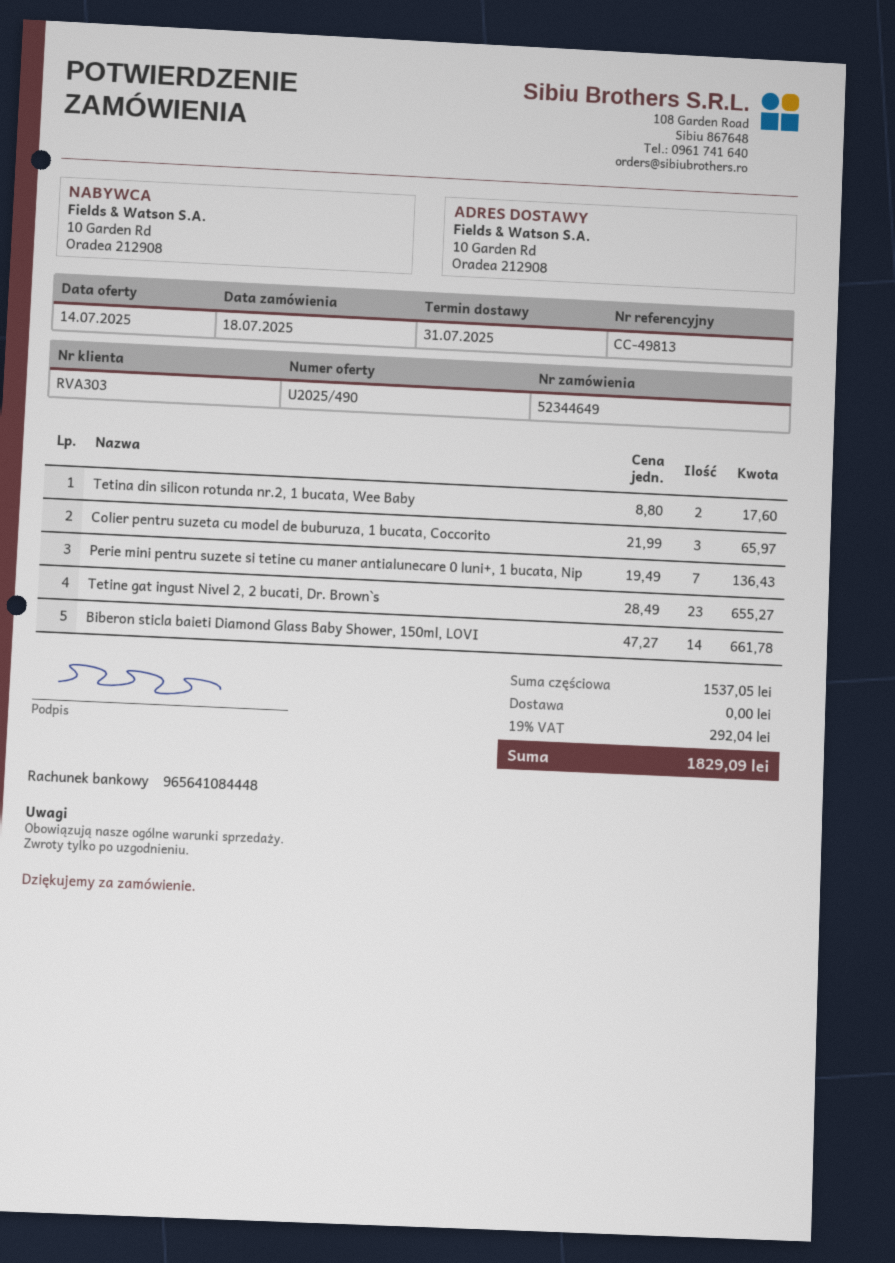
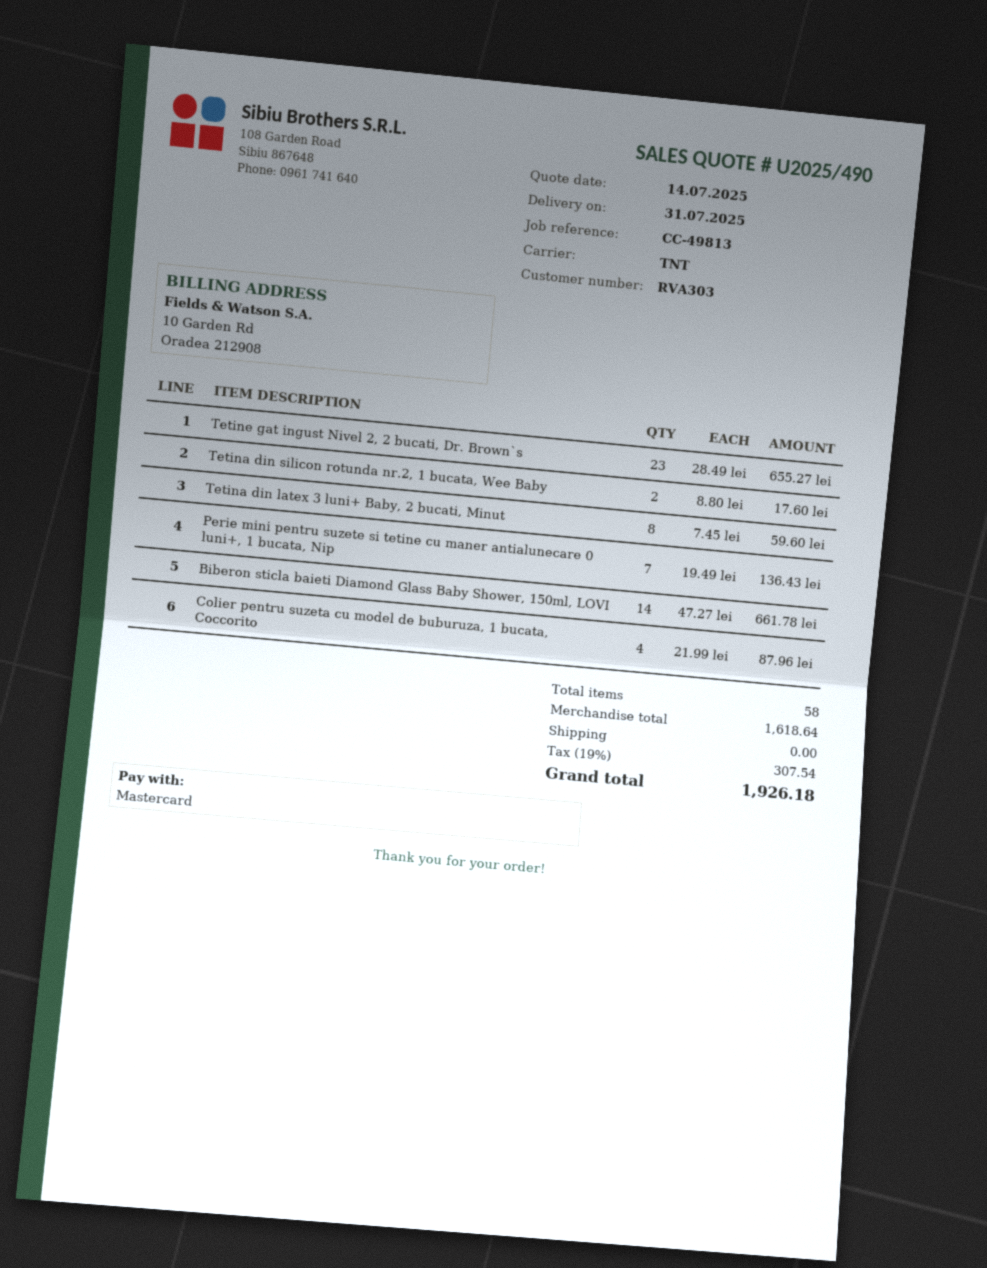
Colier pentru suzeta cu model de buburuza, 1 bucata, Coccorito: 3 x 21.99 = 65.97 -> 4 x 21.99 = 87.96
Tetina din latex 3 luni+ Baby, 2 bucati, Minut: none -> 8 x 7.45 = 59.60
subtotal: 1537.05 -> 1618.64
tax: 19% = 292.04 -> 19% = 307.54
total: 1829.09 -> 1926.18

